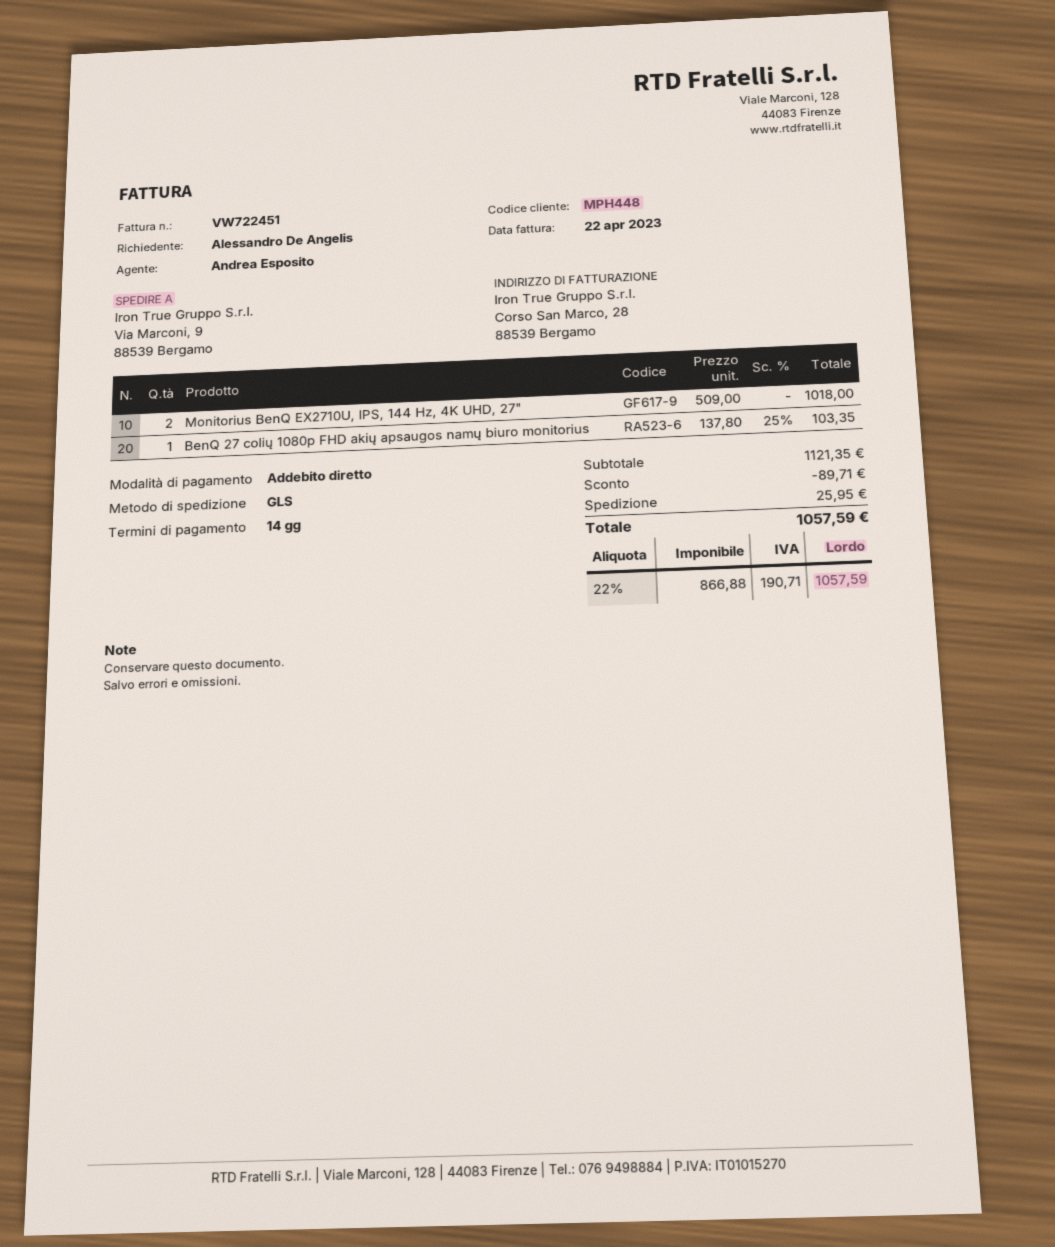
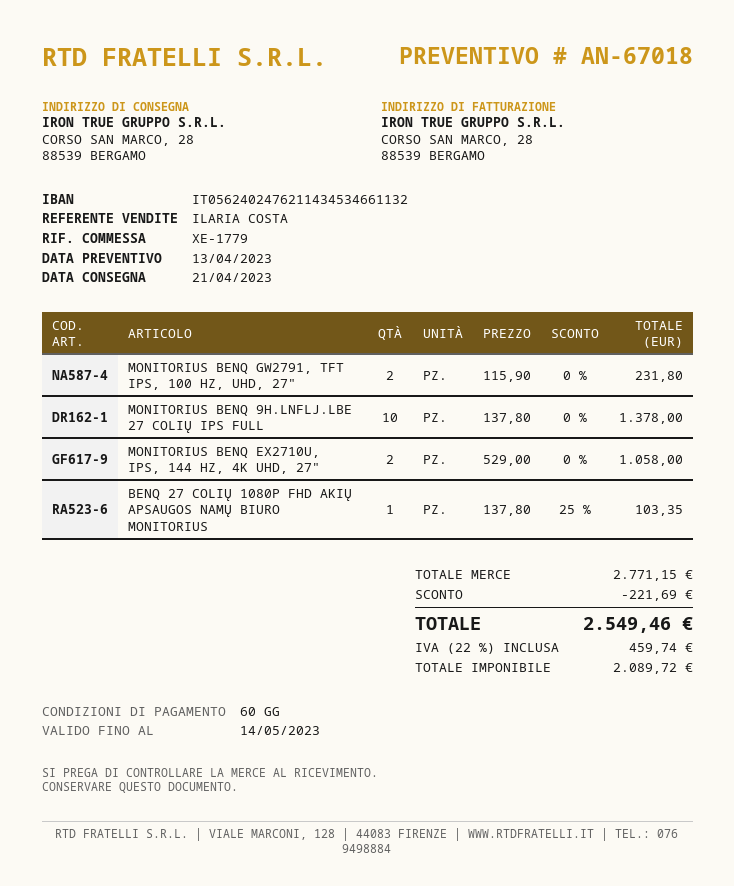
payment terms: 14 days -> 60 days
sales rep: Andrea Esposito -> ILARIA COSTA
ship to: Via Marconi, 9, 88539 Bergamo -> CORSO SAN MARCO, 28, 88539 BERGAMO
Monitorius BenQ EX2710U, IPS, 144 Hz, 4K UHD, 27": 2 x 509.00 = 1018.00 -> 2 x 529.00 = 1058.00
MONITORIUS BENQ GW2791, TFT IPS, 100 HZ, UHD, 27": none -> 2 x 115.90 = 231.80
MONITORIUS BENQ 9H.LNFLJ.LBE 27 COLIŲ IPS FULL: none -> 10 x 137.80 = 1378.00
subtotal: 1121.35 -> 2771.15
discount: 89.71 -> 221.69
shipping: 25.95 -> none
net: 866.88 -> 2089.72
tax: 22% = 190.71 -> 22% = 459.74
total: 1057.59 -> 2549.46

